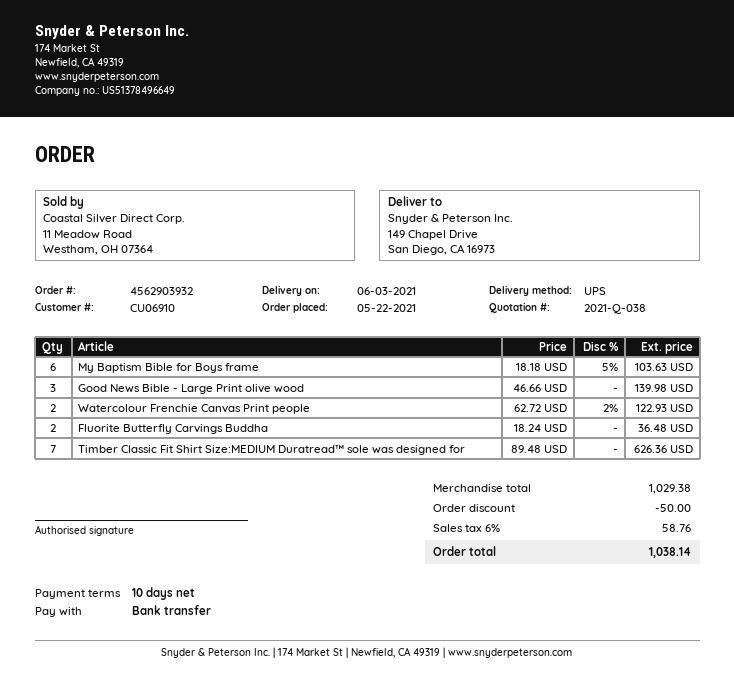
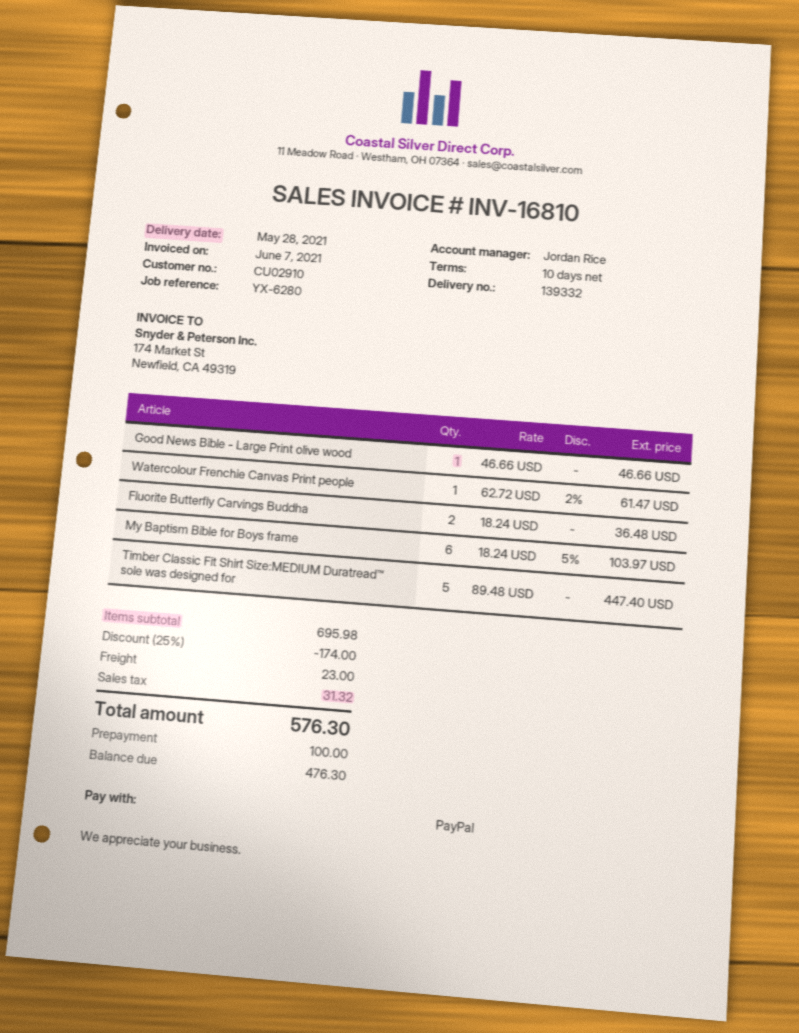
delivery date: 2021-06-03 -> 2021-05-28
customer number: CU06910 -> CU02910
payment method: bank transfer -> PayPal
My Baptism Bible for Boys frame: 6 x 18.18 - 5% = 103.63 -> 6 x 18.24 - 5% = 103.97
Good News Bible - Large Print olive wood: 3 x 46.66 = 139.98 -> 1 x 46.66 = 46.66
Watercolour Frenchie Canvas Print people: 2 x 62.72 - 2% = 122.93 -> 1 x 62.72 - 2% = 61.47
Timber Classic Fit Shirt Size:MEDIUM Duratread™ sole was designed for: 7 x 89.48 = 626.36 -> 5 x 89.48 = 447.40
subtotal: 1029.38 -> 695.98
discount: 50.00 -> 174.00
shipping: none -> 23.00
tax: 58.76 -> 31.32
total: 1038.14 -> 576.30

